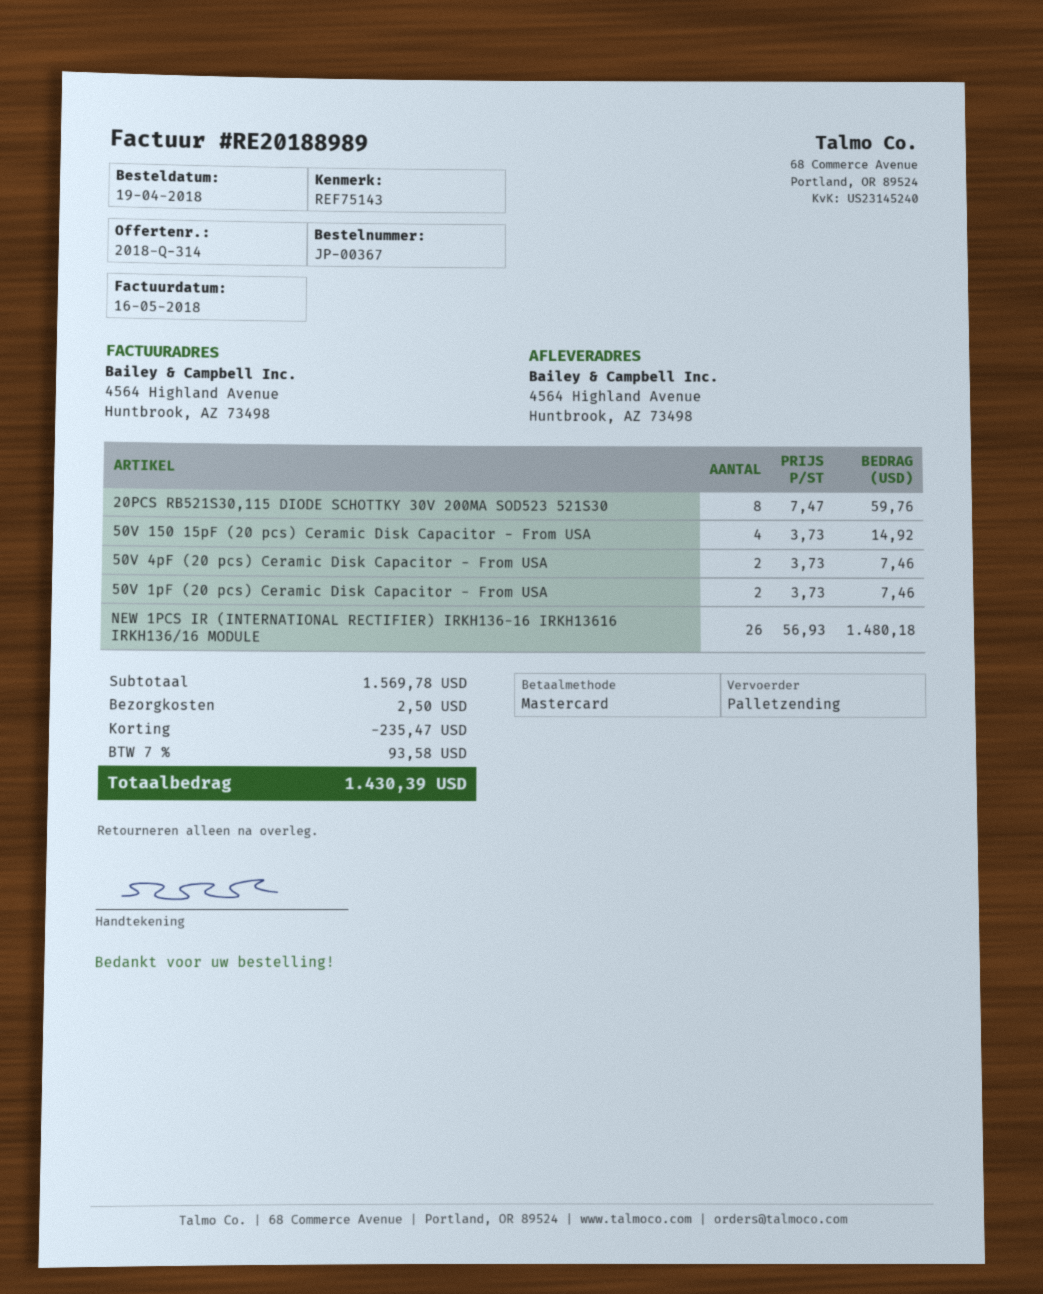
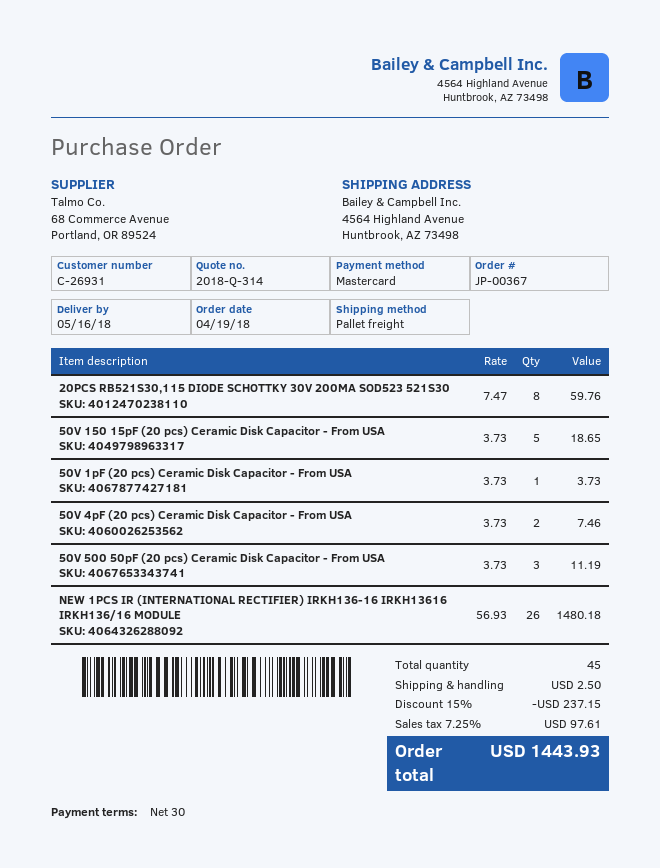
50V 150 15pF (20 pcs) Ceramic Disk Capacitor - From USA: 4 x 3.73 = 14.92 -> 5 x 3.73 = 18.65
50V 1pF (20 pcs) Ceramic Disk Capacitor - From USA: 2 x 3.73 = 7.46 -> 1 x 3.73 = 3.73
50V 500 50pF (20 pcs) Ceramic Disk Capacitor - From USA: none -> 3 x 3.73 = 11.19
discount: 235.47 -> 237.15
tax: 7% = 93.58 -> 7.25% = 97.61
total: 1430.39 -> 1443.93

